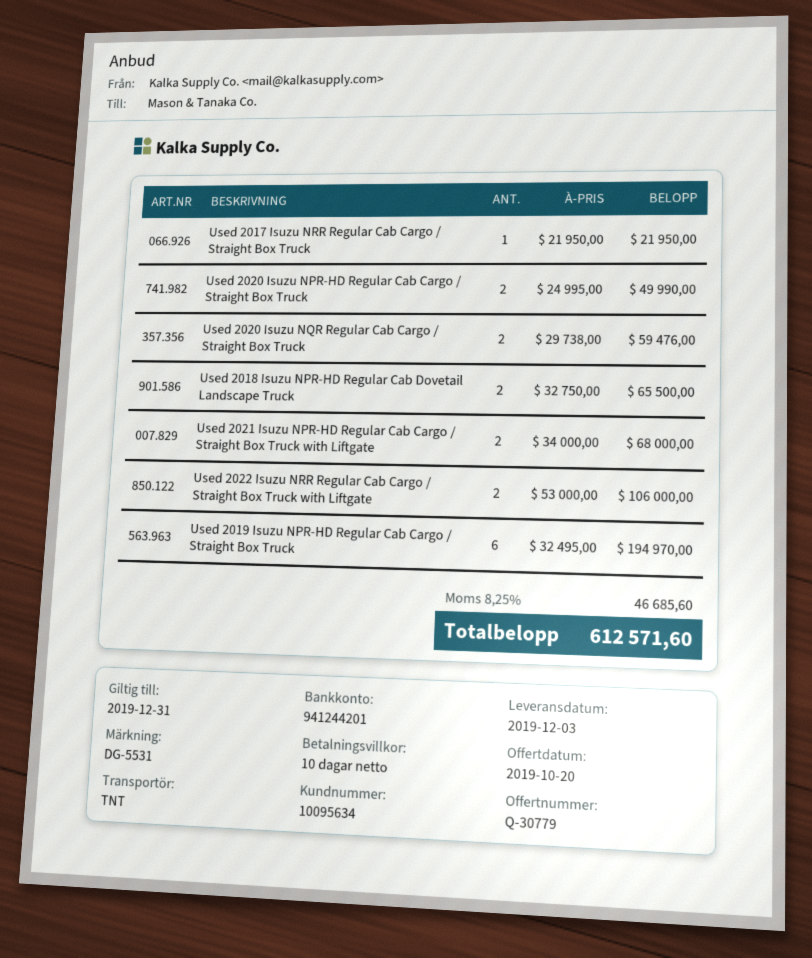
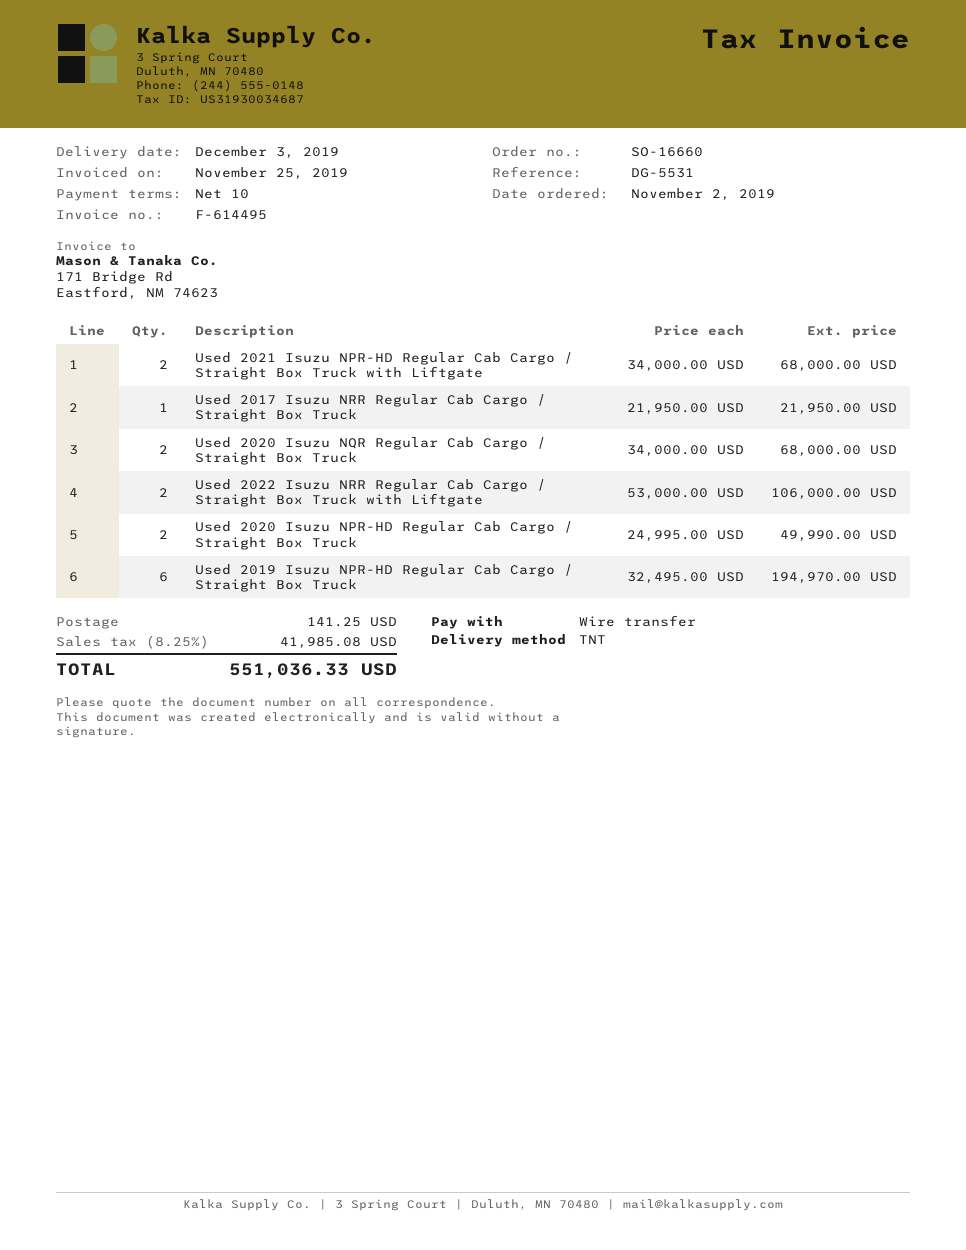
Used 2020 Isuzu NQR Regular Cab Cargo / Straight Box Truck: 2 x 29738.00 = 59476.00 -> 2 x 34000.00 = 68000.00
Used 2018 Isuzu NPR-HD Regular Cab Dovetail Landscape Truck: 2 x 32750.00 = 65500.00 -> none
shipping: none -> 141.25
tax: 8.25% = 46685.60 -> 8.25% = 41985.08
total: 612571.60 -> 551036.33

